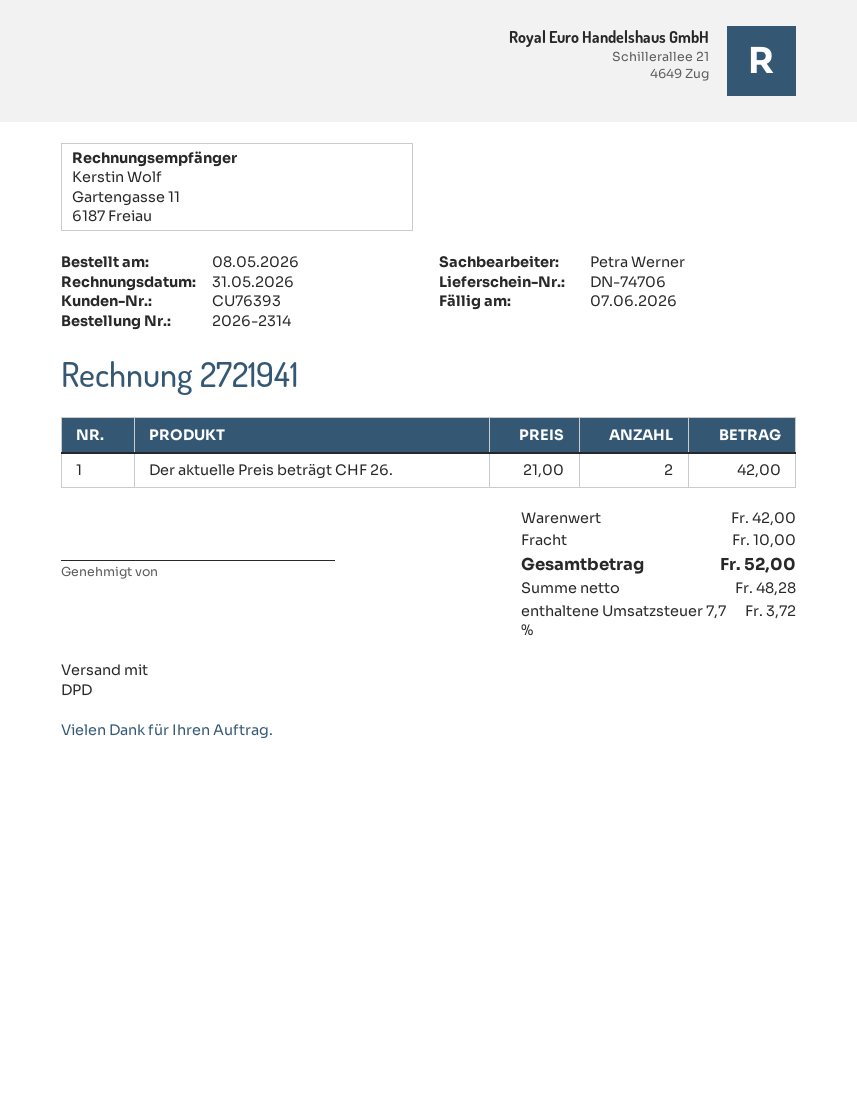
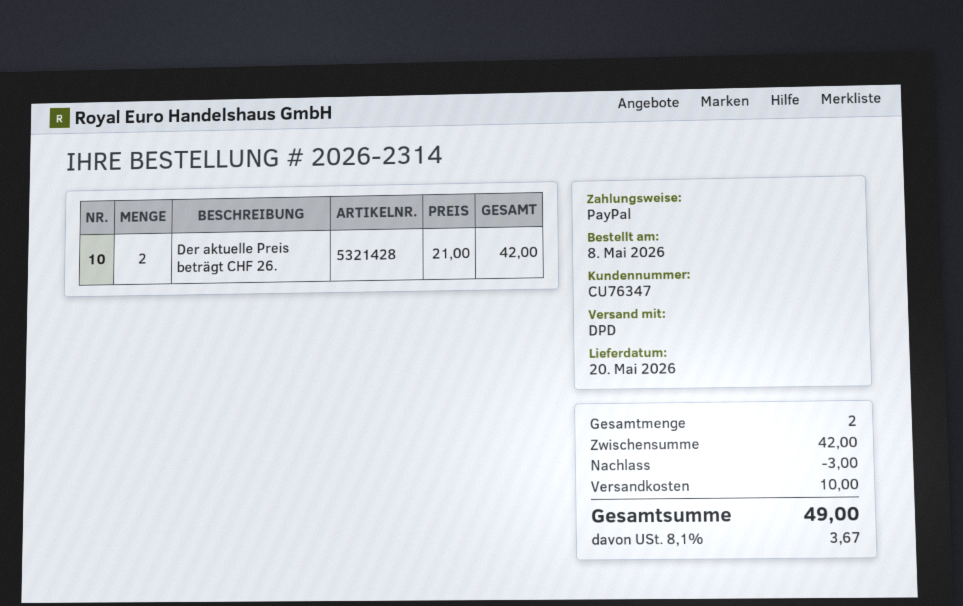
customer number: CU76393 -> CU76347
discount: none -> 3.00
tax: 7.7% = 3.72 -> 8.1% = 3.67
total: 52.00 -> 49.00

